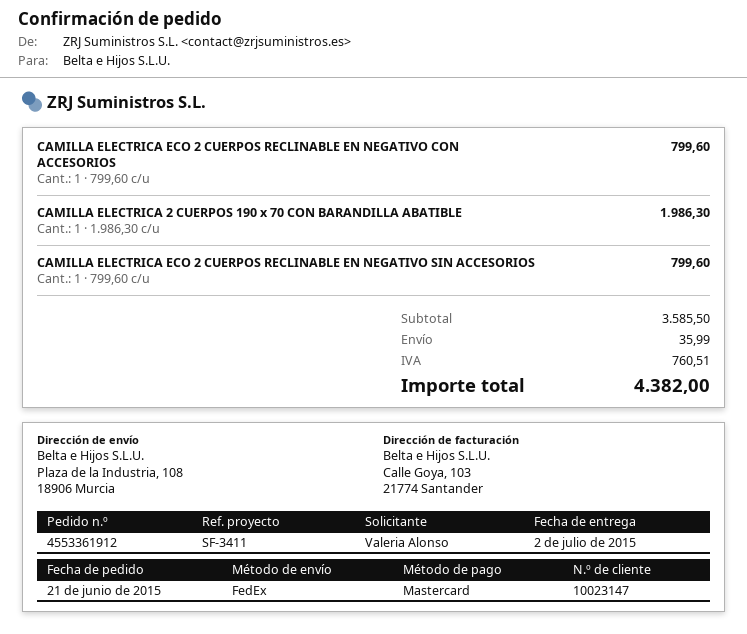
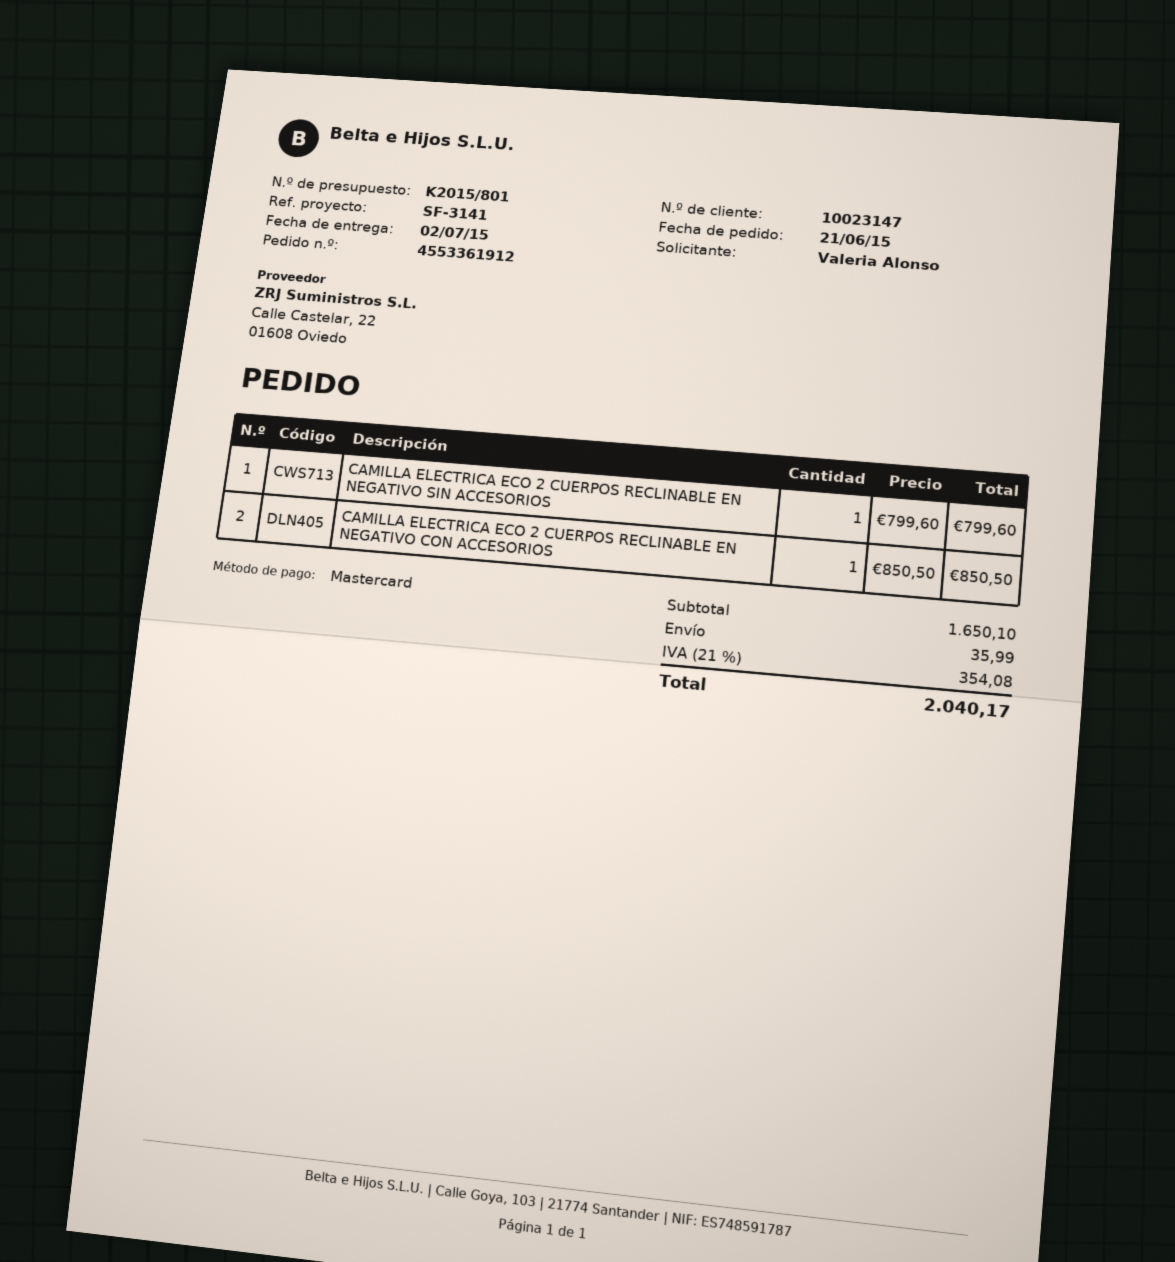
reference: SF-3411 -> SF-3141
CAMILLA ELECTRICA ECO 2 CUERPOS RECLINABLE EN NEGATIVO CON ACCESORIOS: 1 x 799.60 = 799.60 -> 1 x 850.50 = 850.50
CAMILLA ELECTRICA 2 CUERPOS 190 x 70 CON BARANDILLA ABATIBLE: 1 x 1986.30 = 1986.30 -> none
subtotal: 3585.50 -> 1650.10
tax: 760.51 -> 354.08
total: 4382.00 -> 2040.17

